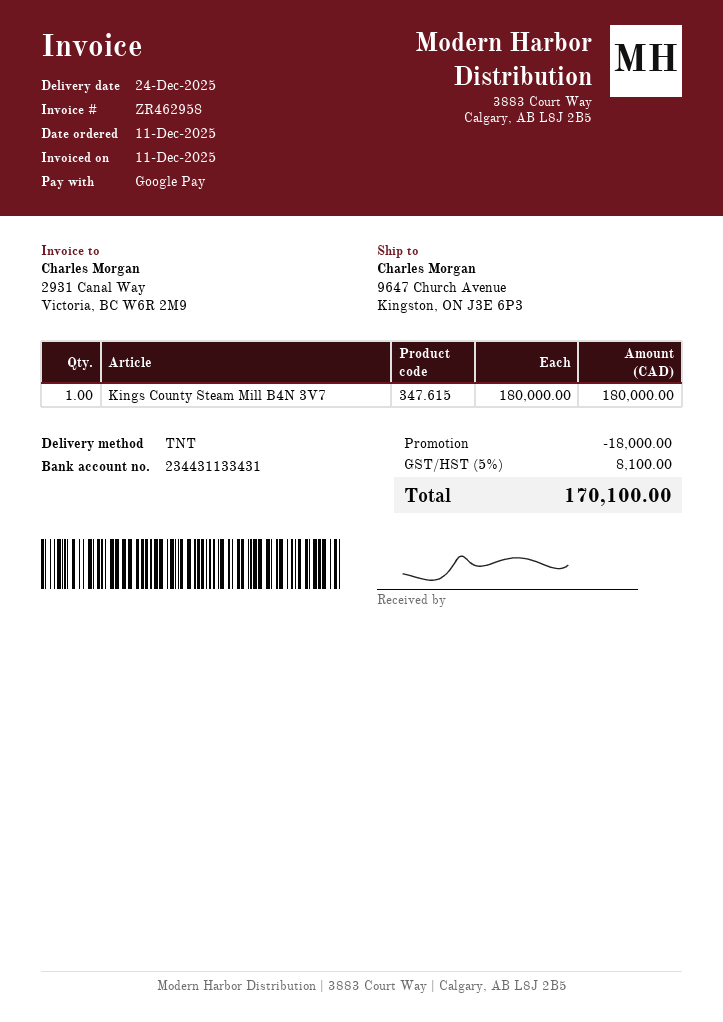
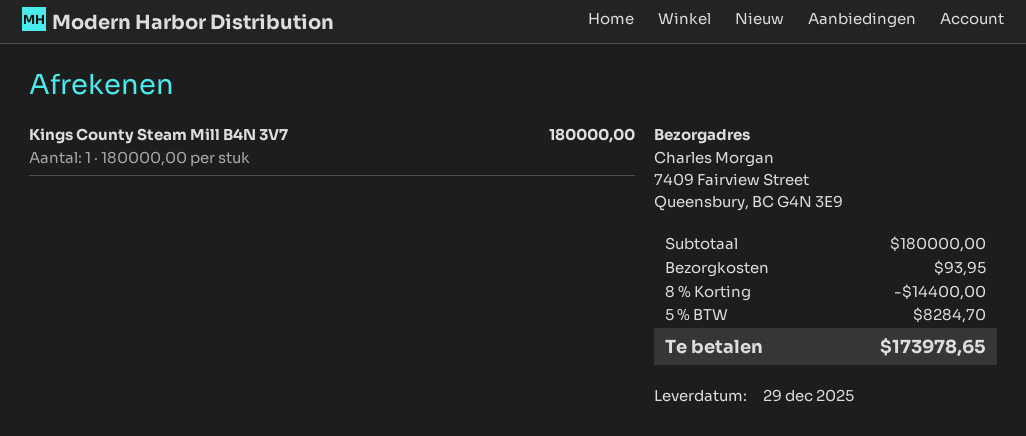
delivery date: 2025-12-24 -> 2025-12-29
ship to: 9647 Church Avenue, Kingston, ON J3E 6P3 -> 7409 Fairview Street, Queensbury, BC G4N 3E9
discount: 18000.00 -> 14400.00
shipping: none -> 93.95
tax: 5% = 8100.00 -> 5% = 8284.70
total: 170100.00 -> 173978.65

